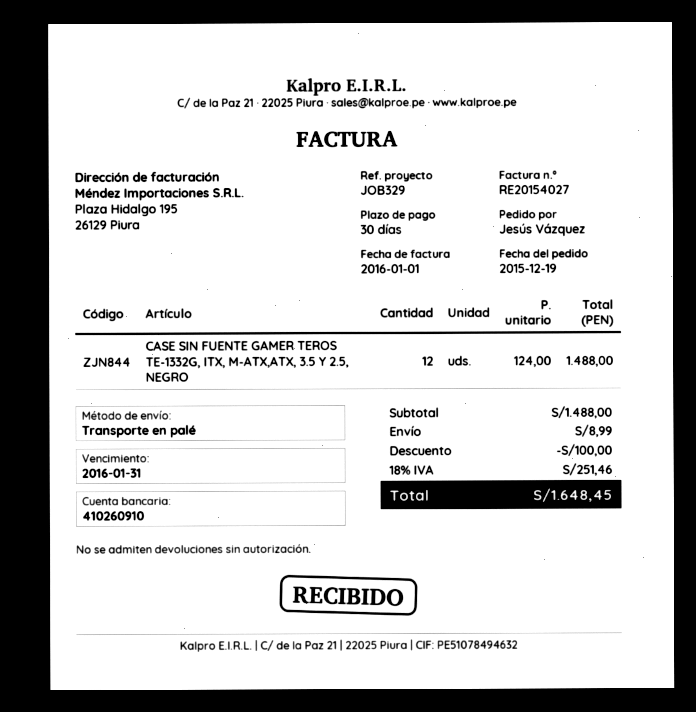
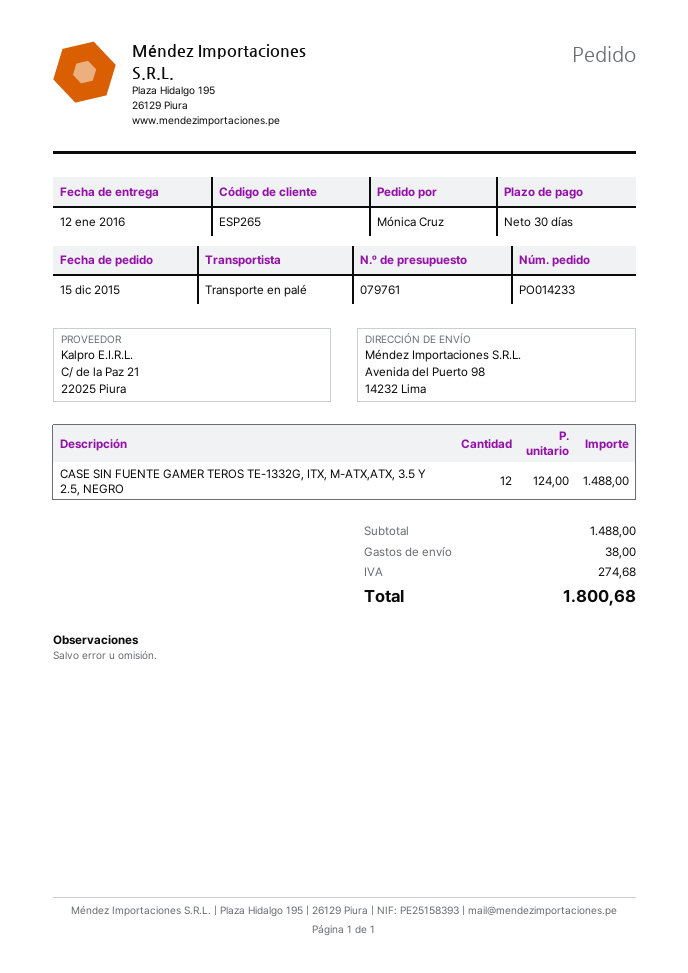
order date: 2015-12-19 -> 2015-12-15
ordered by: Jesús Vázquez -> Mónica Cruz
discount: 100.00 -> none
shipping: 8.99 -> 38.00
tax: 251.46 -> 274.68
total: 1648.45 -> 1800.68

